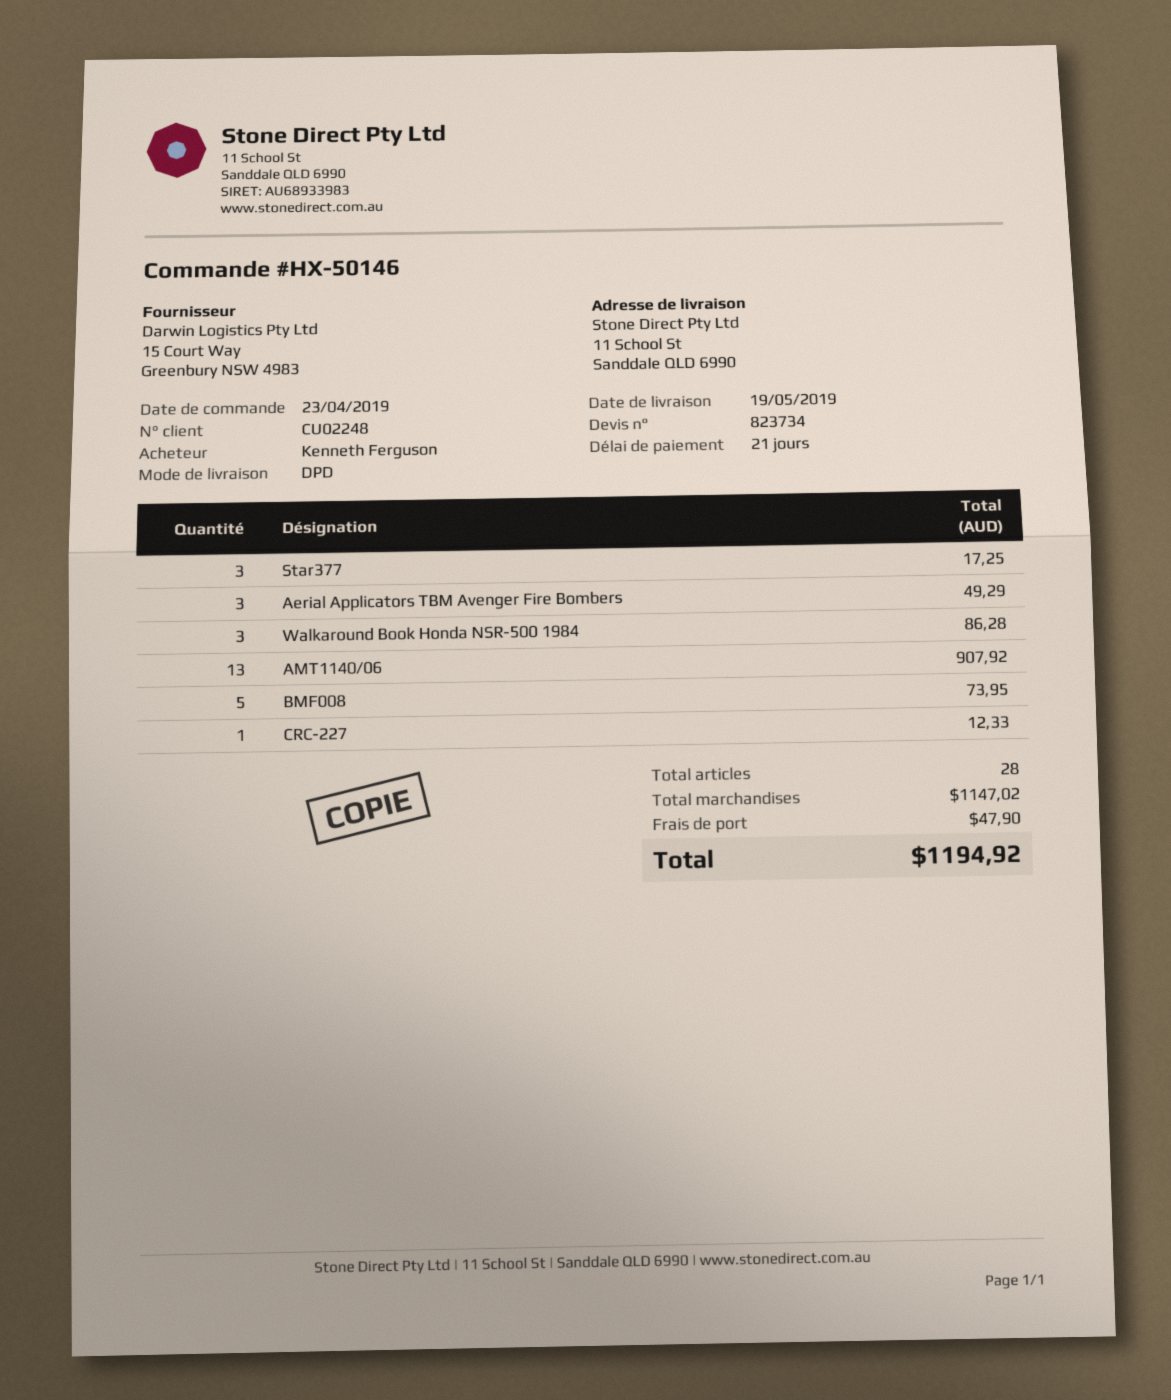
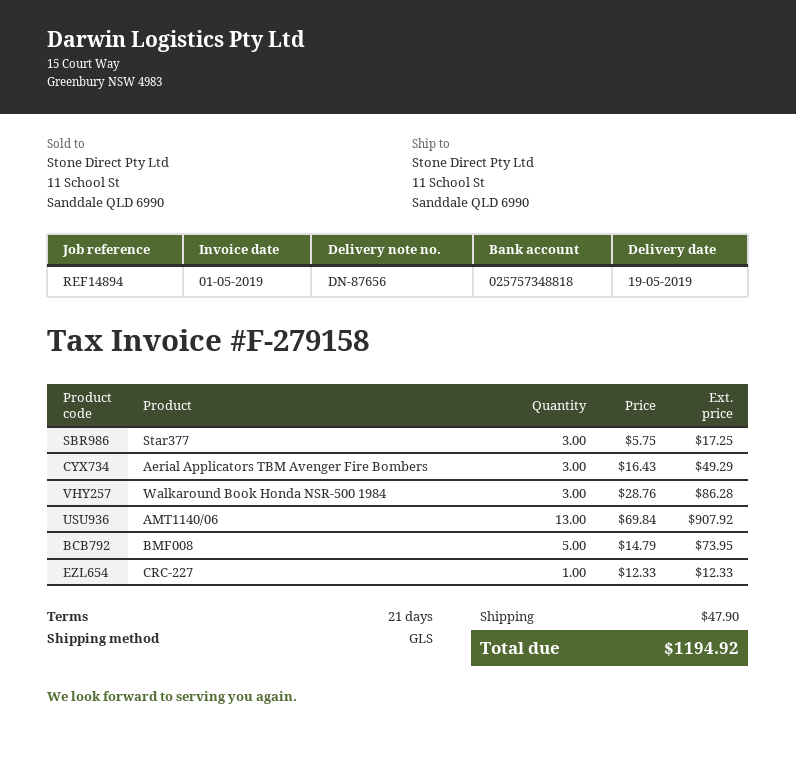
shipping method: DPD -> GLS

